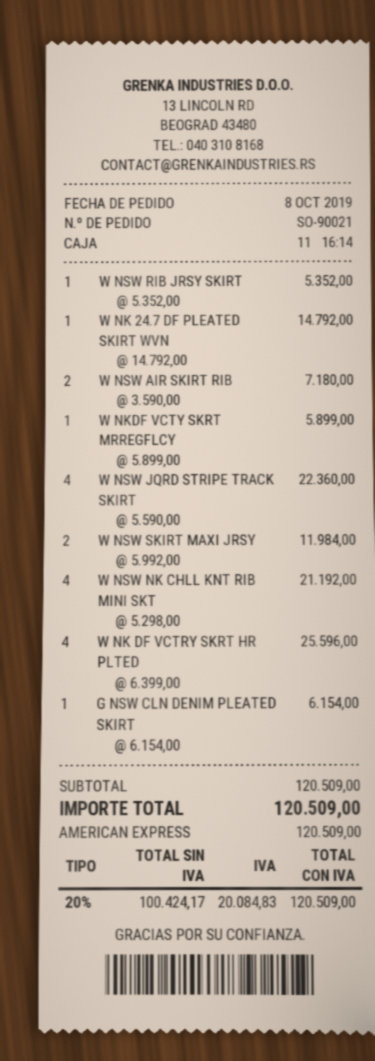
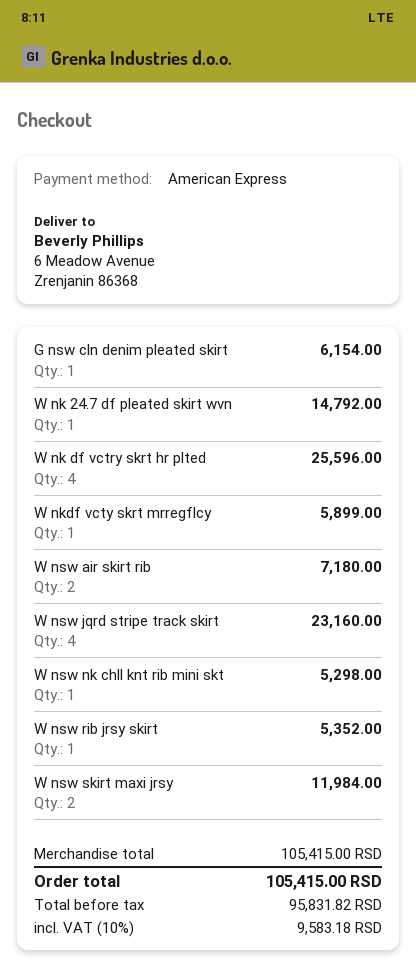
W NSW JQRD STRIPE TRACK SKIRT: 4 for 22360.00 -> 4 for 23160.00
W NSW NK CHLL KNT RIB MINI SKT: 4 for 21192.00 -> 1 for 5298.00
subtotal: 120509.00 -> 105415.00
net: 100424.17 -> 95831.82
tax: 20% = 20084.83 -> 10% = 9583.18
total: 120509.00 -> 105415.00

